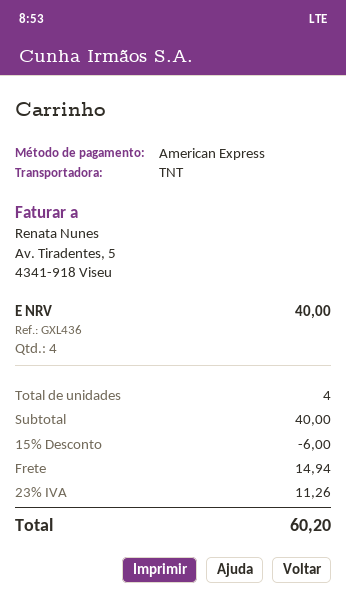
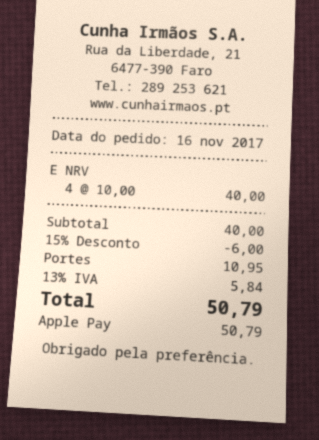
payment method: American Express -> Apple Pay
shipping: 14.94 -> 10.95
tax: 23% = 11.26 -> 13% = 5.84
total: 60.20 -> 50.79

